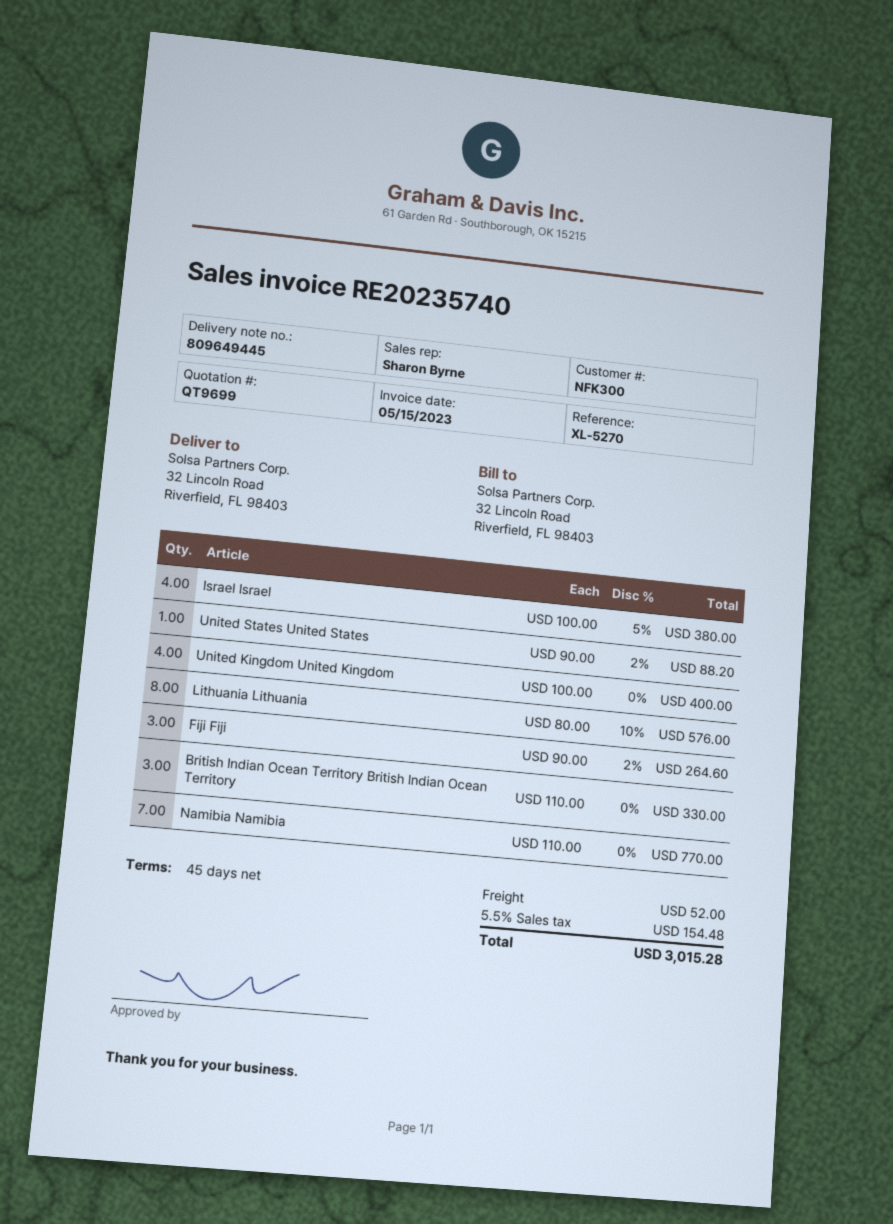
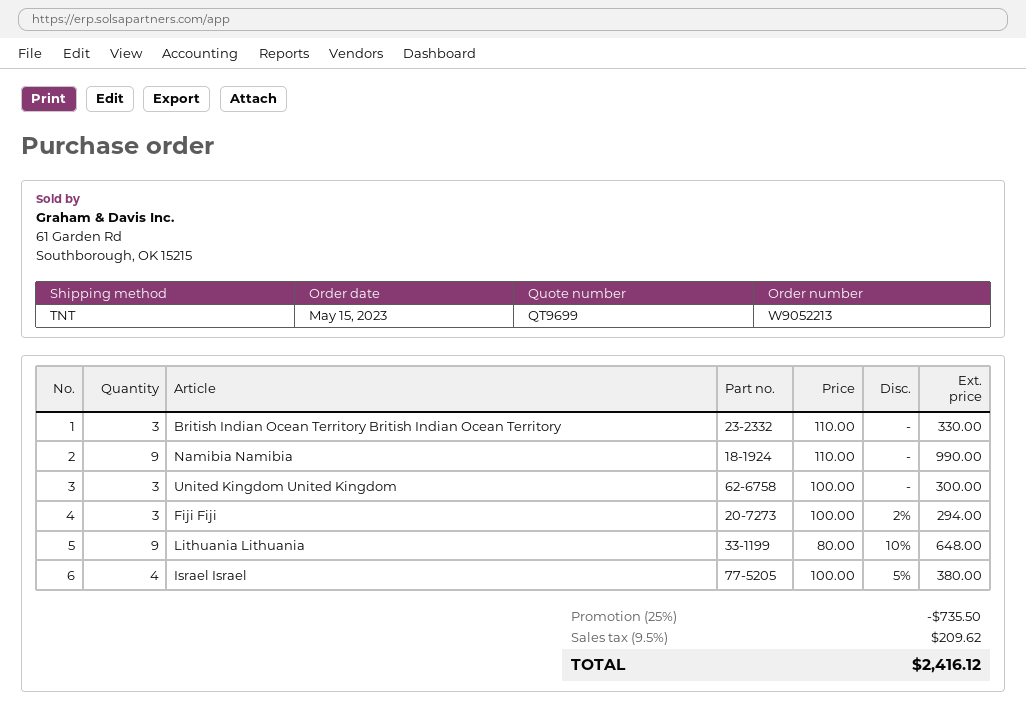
United States United States: 1 x 90.00 - 2% = 88.20 -> none
United Kingdom United Kingdom: 4 x 100.00 = 400.00 -> 3 x 100.00 = 300.00
Lithuania Lithuania: 8 x 80.00 - 10% = 576.00 -> 9 x 80.00 - 10% = 648.00
Fiji Fiji: 3 x 90.00 - 2% = 264.60 -> 3 x 100.00 - 2% = 294.00
Namibia Namibia: 7 x 110.00 = 770.00 -> 9 x 110.00 = 990.00
discount: none -> 25% = 735.50
shipping: 52.00 -> none
tax: 5.5% = 154.48 -> 9.5% = 209.62
total: 3015.28 -> 2416.12

